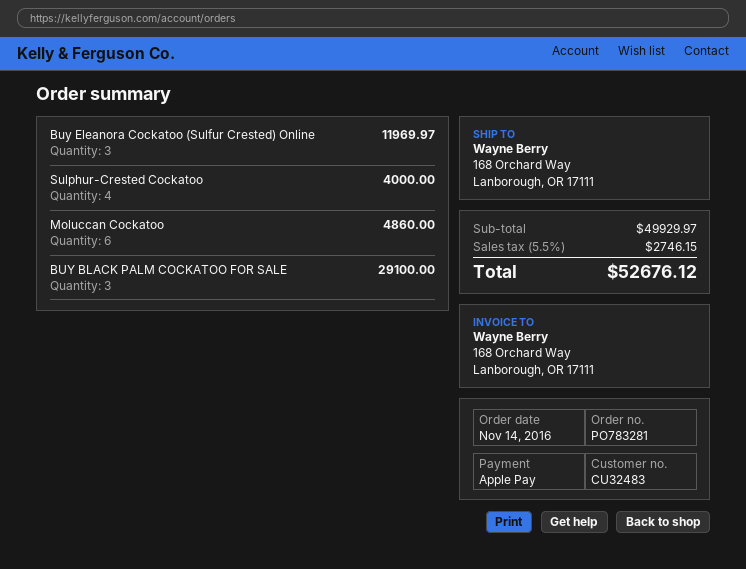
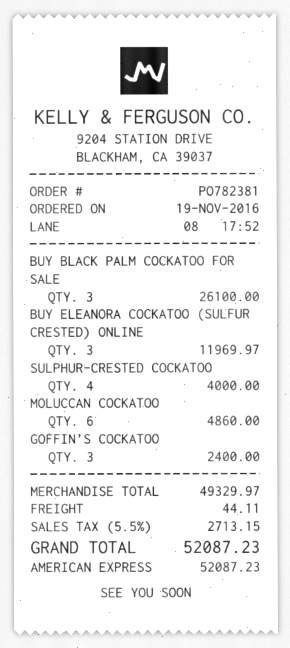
order number: PO783281 -> PO782381
order date: 2016-11-14 -> 2016-11-19
payment method: Apple Pay -> American Express
BUY BLACK PALM COCKATOO FOR SALE: 3 for 29100.00 -> 3 for 26100.00
GOFFIN’S COCKATOO: none -> 3 for 2400.00
subtotal: 49929.97 -> 49329.97
shipping: none -> 44.11
tax: 5.5% = 2746.15 -> 5.5% = 2713.15
total: 52676.12 -> 52087.23

